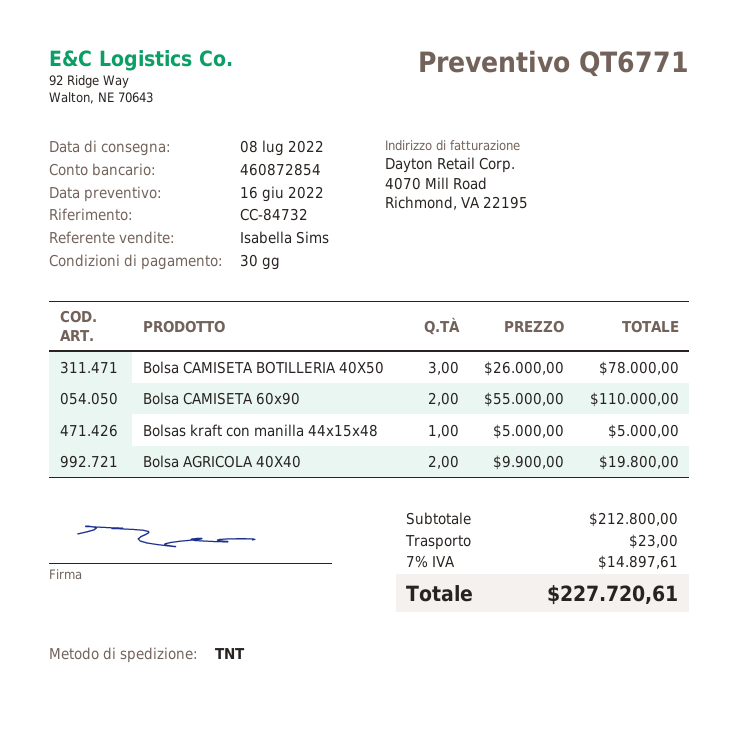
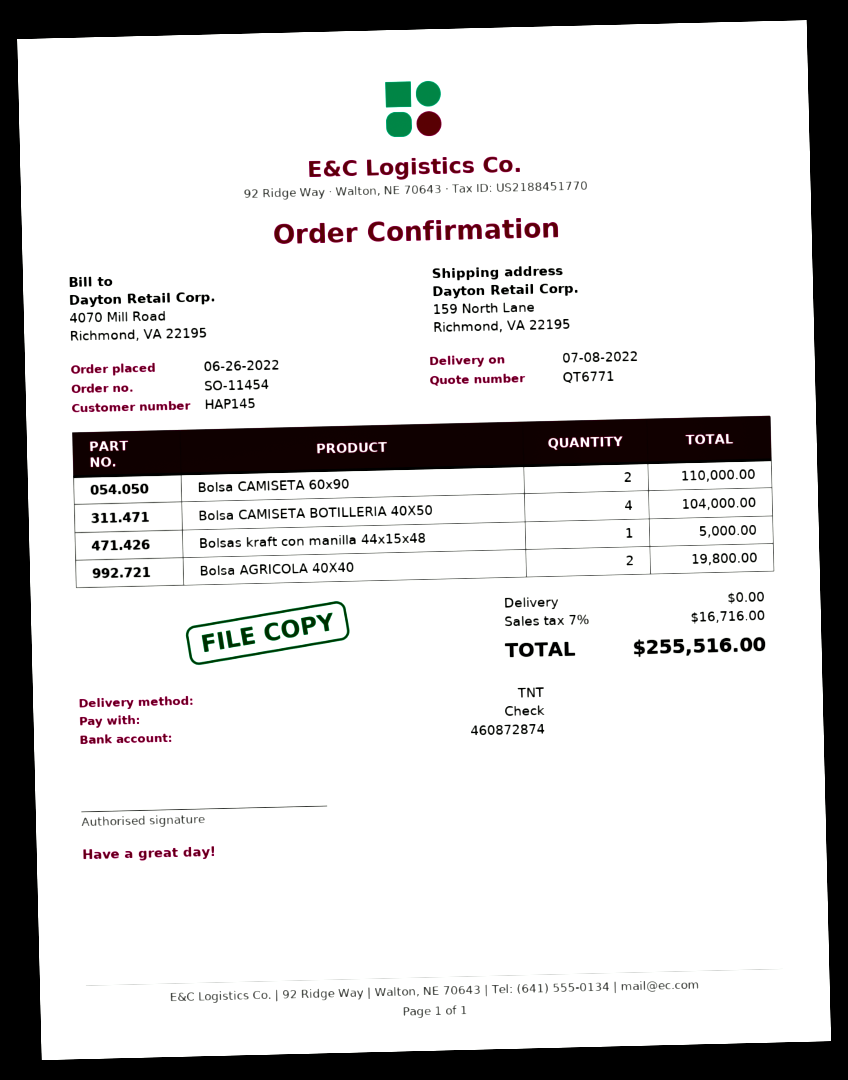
bank account: 460872854 -> 460872874
Bolsa CAMISETA BOTILLERIA 40X50: 3 for 78000.00 -> 4 for 104000.00
shipping: 23.00 -> 0.00
tax: 7% = 14897.61 -> 7% = 16716.00
total: 227720.61 -> 255516.00

